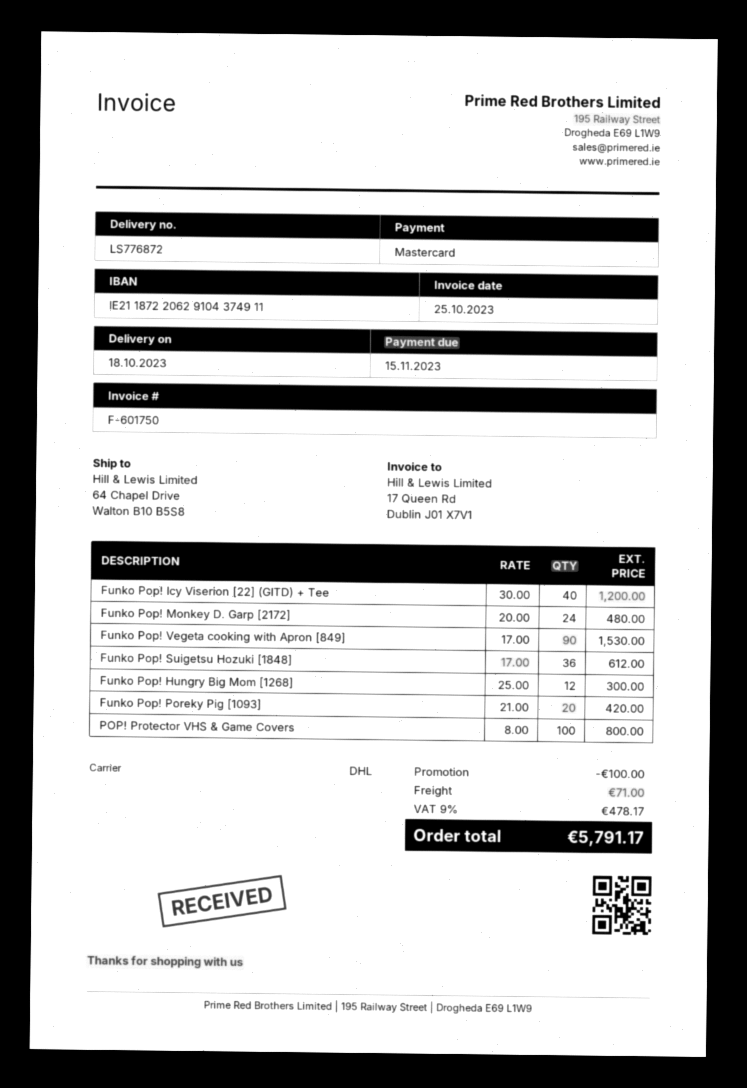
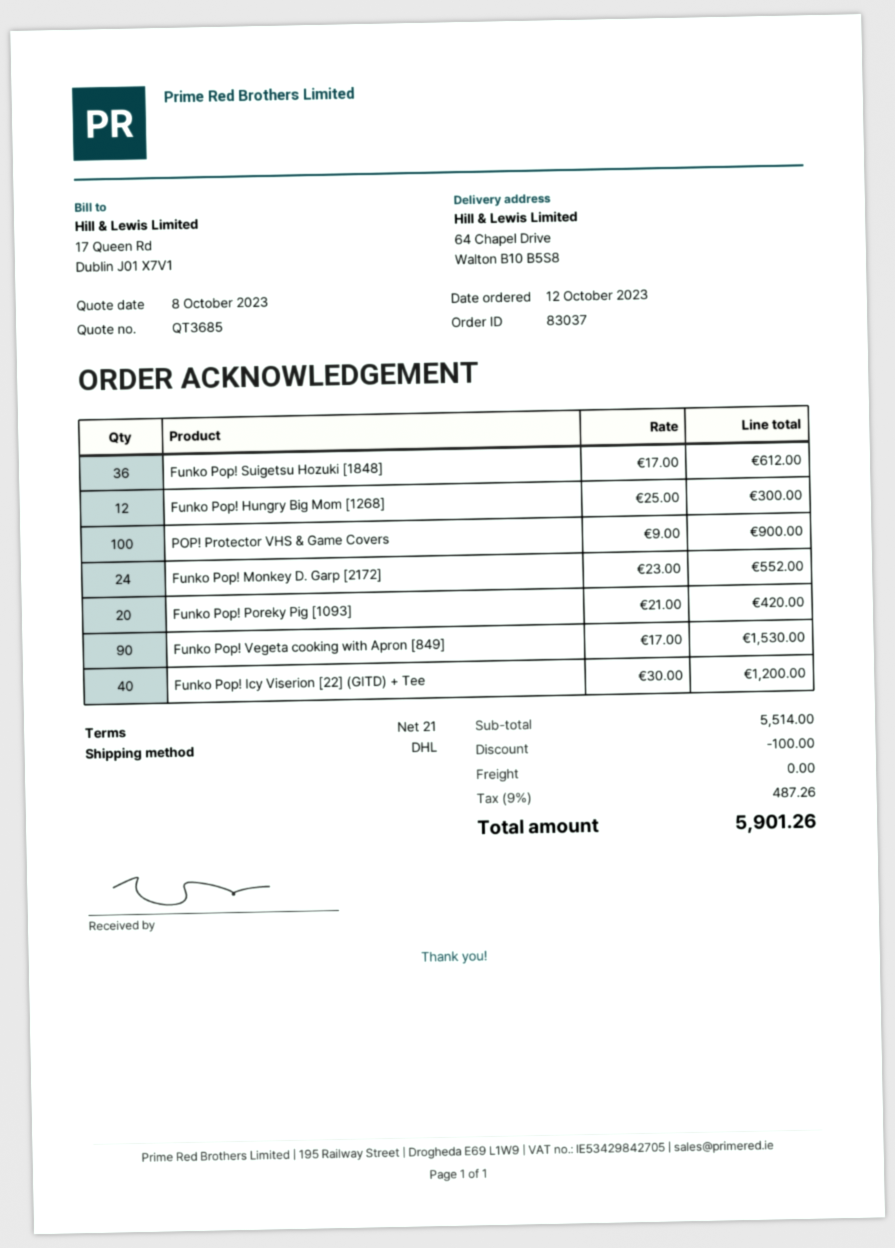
Funko Pop! Monkey D. Garp [2172]: 24 x 20.00 = 480.00 -> 24 x 23.00 = 552.00
POP! Protector VHS & Game Covers: 100 x 8.00 = 800.00 -> 100 x 9.00 = 900.00
shipping: 71.00 -> 0.00
tax: 9% = 478.17 -> 9% = 487.26
total: 5791.17 -> 5901.26

